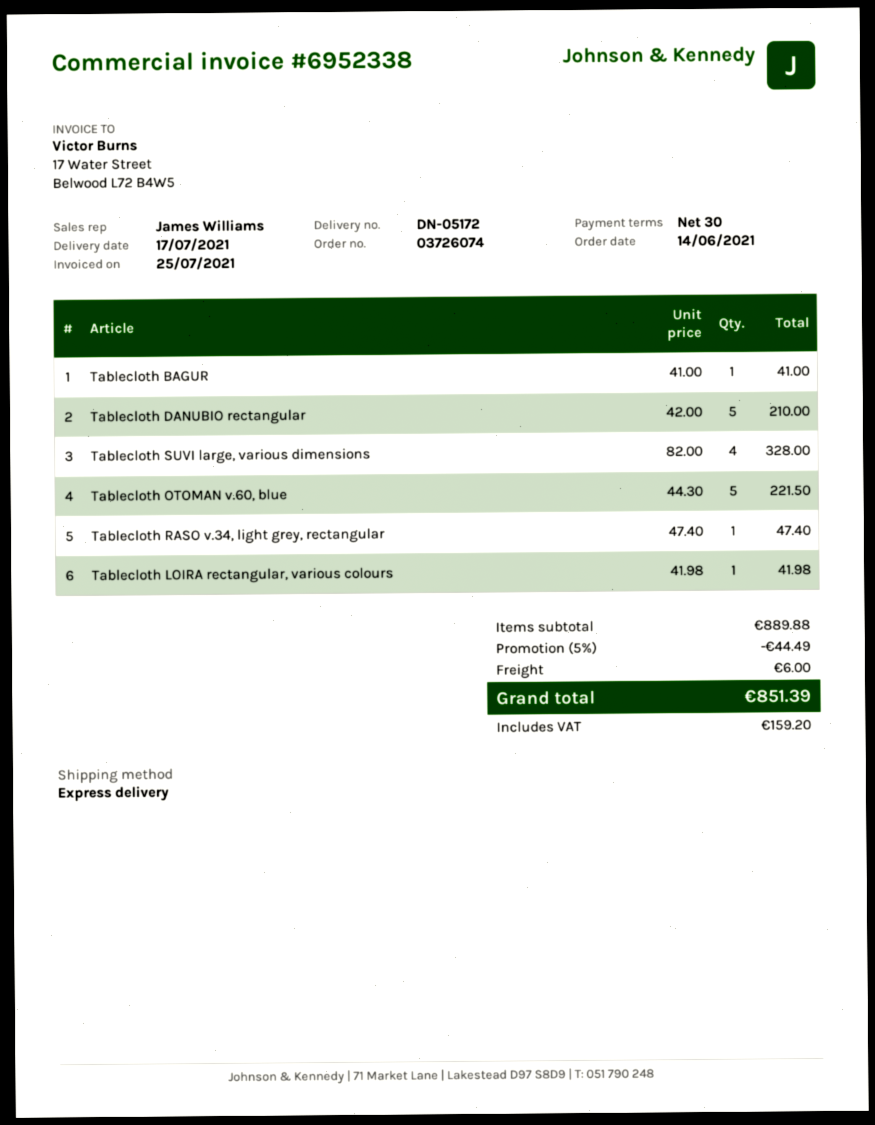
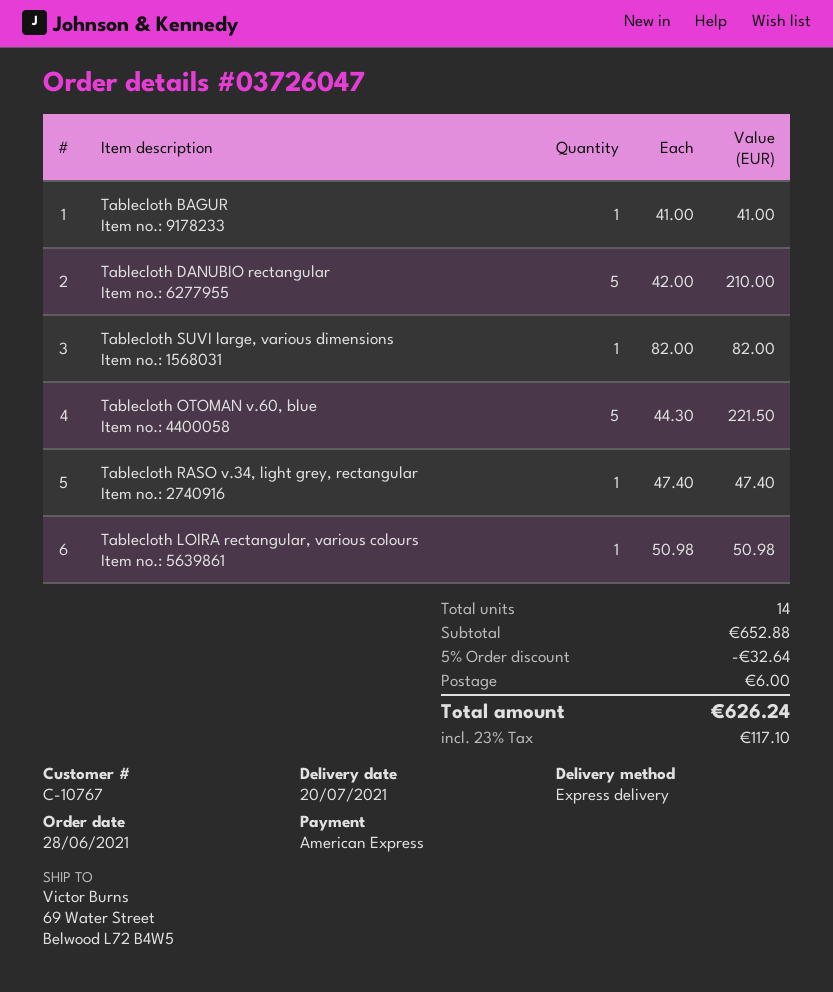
order number: 03726074 -> 03726047
order date: 2021-06-14 -> 2021-06-28
delivery date: 2021-07-17 -> 2021-07-20
Tablecloth SUVI large, various dimensions: 4 x 82.00 = 328.00 -> 1 x 82.00 = 82.00
Tablecloth LOIRA rectangular, various colours: 1 x 41.98 = 41.98 -> 1 x 50.98 = 50.98
subtotal: 889.88 -> 652.88
discount: 5% = 44.49 -> 5% = 32.64
tax: 159.20 -> 117.10
total: 851.39 -> 626.24

